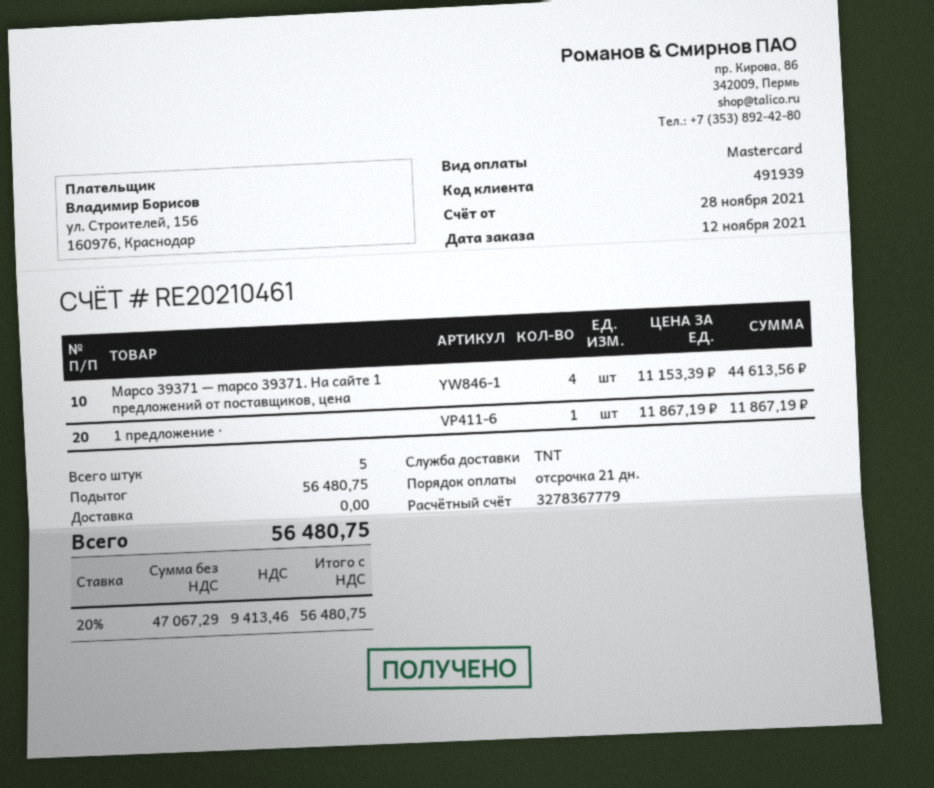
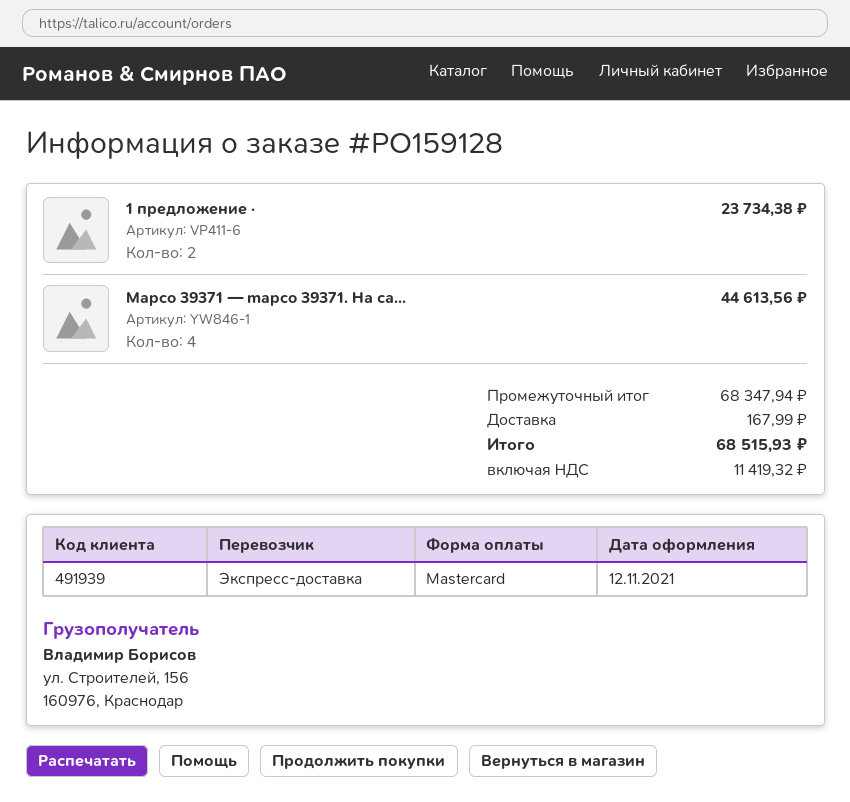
shipping method: TNT -> express
1 предложение ·: 1 for 11867.19 -> 2 for 23734.38
subtotal: 56480.75 -> 68347.94
shipping: 0.00 -> 167.99
tax: 9413.46 -> 11419.32
total: 56480.75 -> 68515.93

